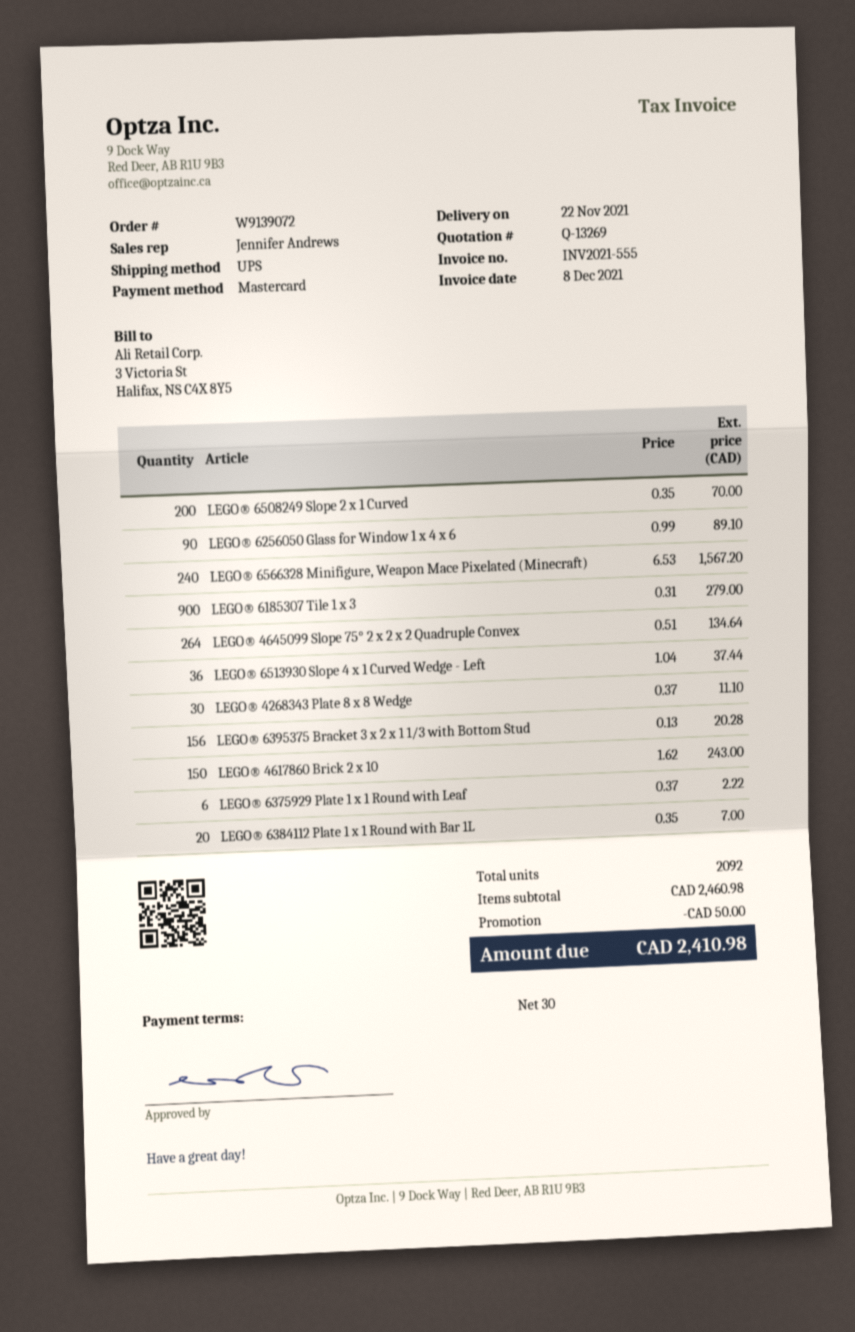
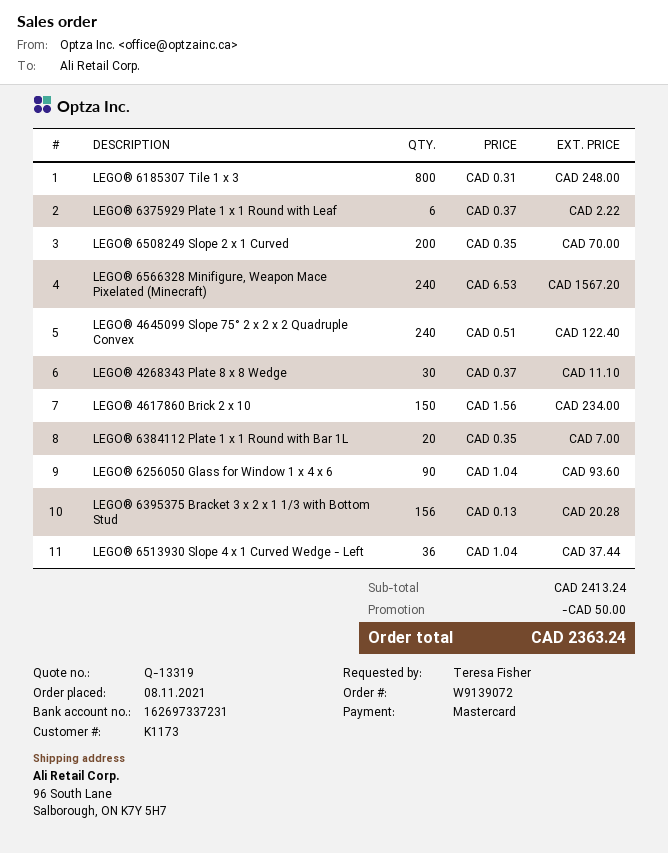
quote number: Q-13269 -> Q-13319
LEGO® 6256050 Glass for Window 1 x 4 x 6: 90 x 0.99 = 89.10 -> 90 x 1.04 = 93.60
LEGO® 6185307 Tile 1 x 3: 900 x 0.31 = 279.00 -> 800 x 0.31 = 248.00
LEGO® 4645099 Slope 75° 2 x 2 x 2 Quadruple Convex: 264 x 0.51 = 134.64 -> 240 x 0.51 = 122.40
LEGO® 4617860 Brick 2 x 10: 150 x 1.62 = 243.00 -> 150 x 1.56 = 234.00
subtotal: 2460.98 -> 2413.24
total: 2410.98 -> 2363.24

